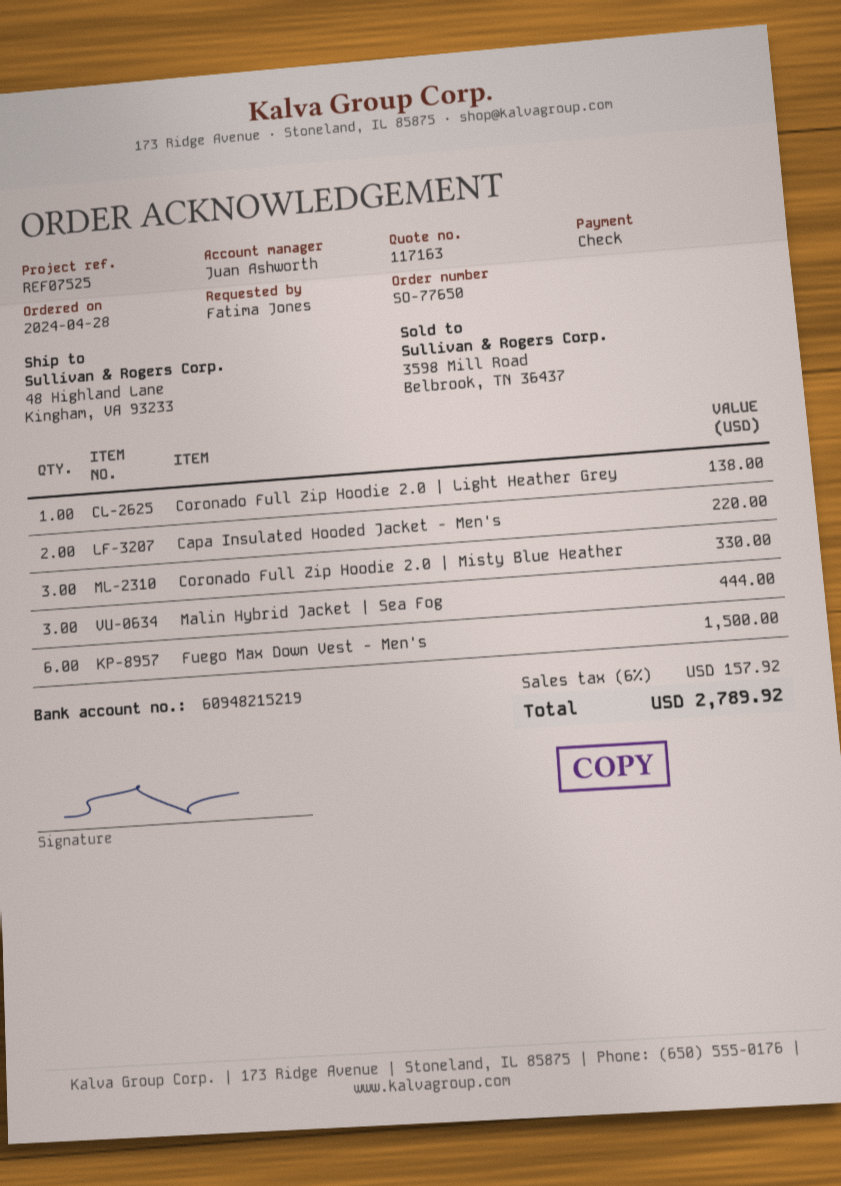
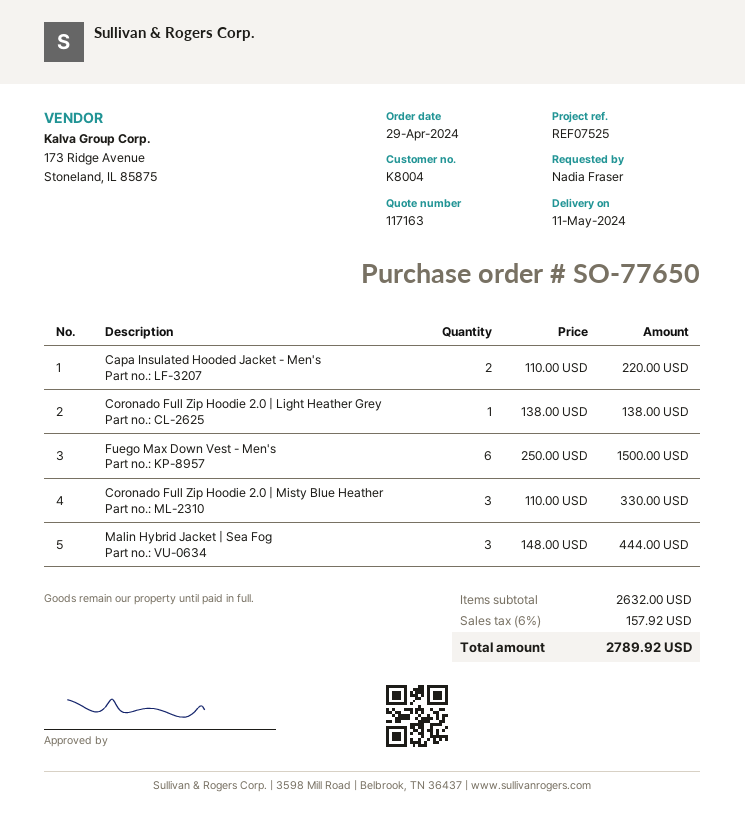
order date: 2024-04-28 -> 2024-04-29
ordered by: Fatima Jones -> Nadia Fraser

